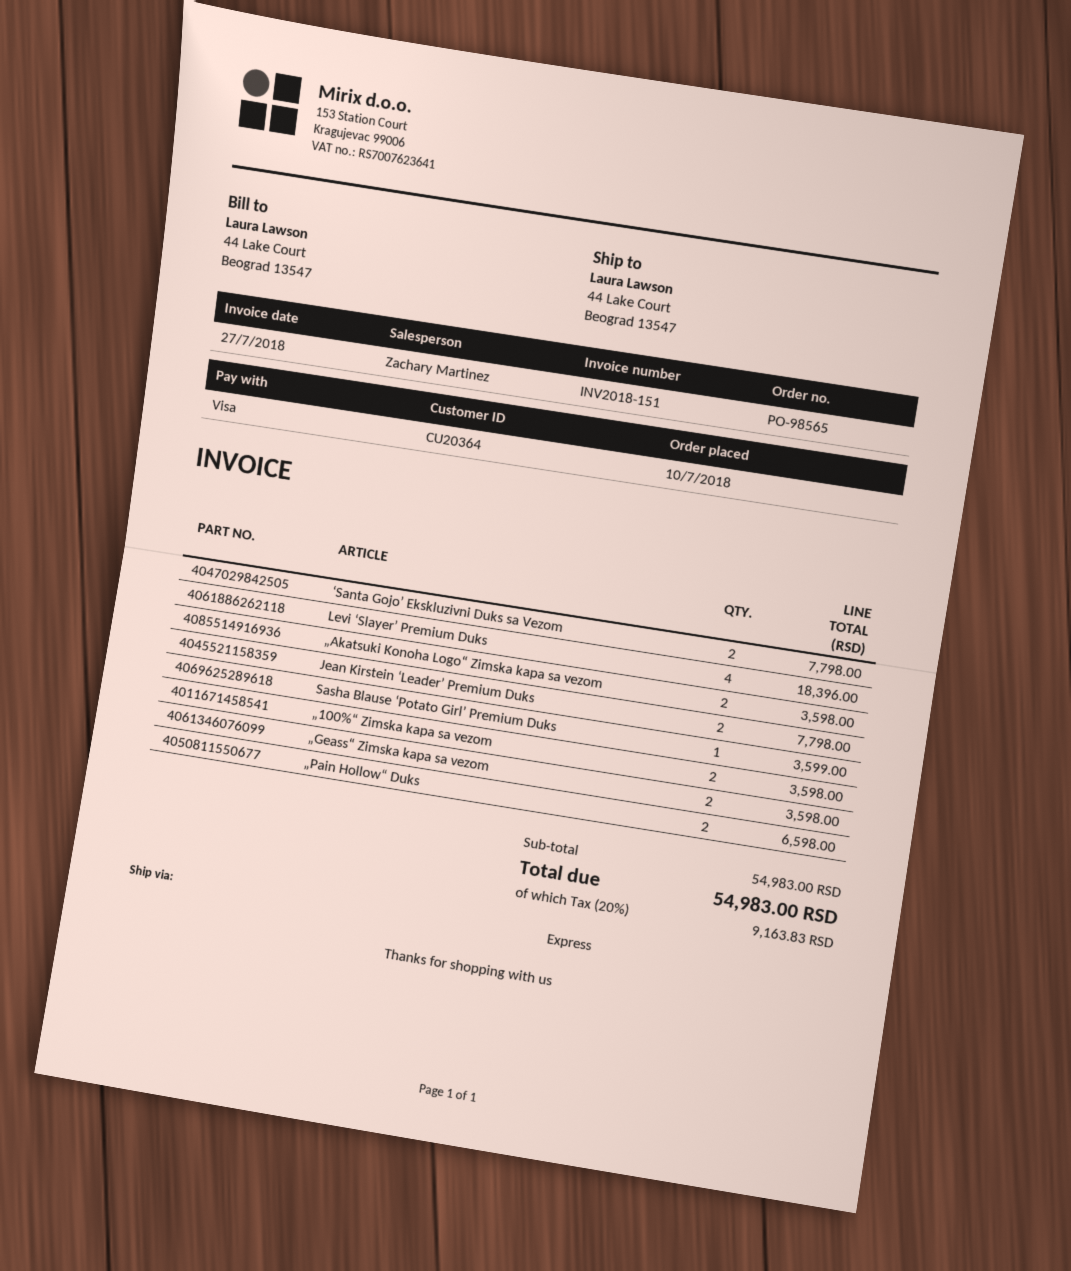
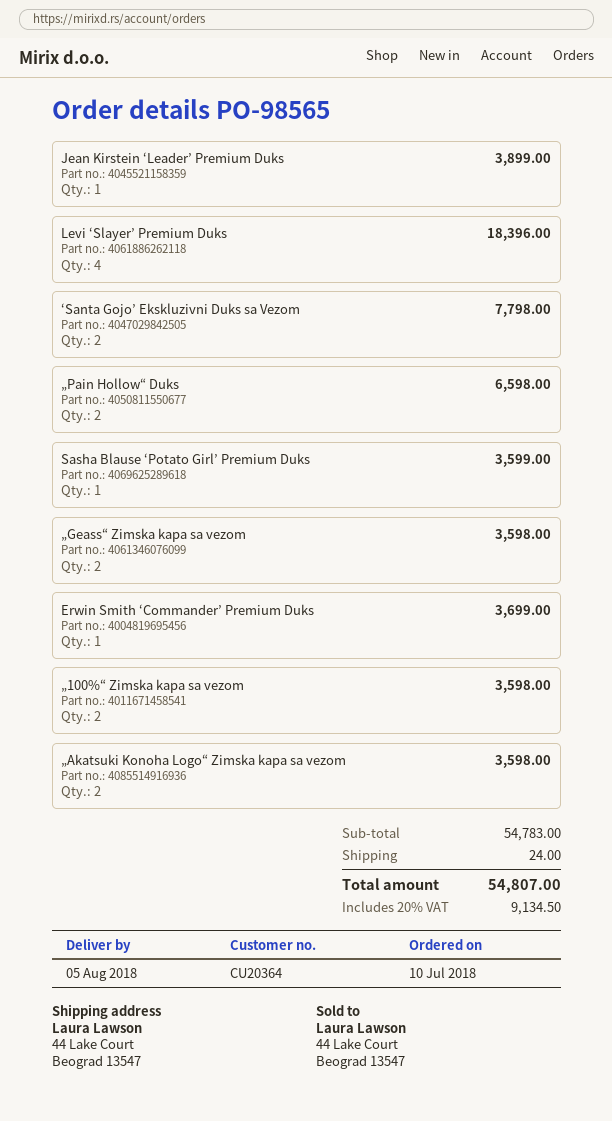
Jean Kirstein ‘Leader’ Premium Duks: 2 for 7798.00 -> 1 for 3899.00
Erwin Smith ‘Commander’ Premium Duks: none -> 1 for 3699.00
subtotal: 54983.00 -> 54783.00
shipping: none -> 24.00
tax: 20% = 9163.83 -> 20% = 9134.50
total: 54983.00 -> 54807.00

